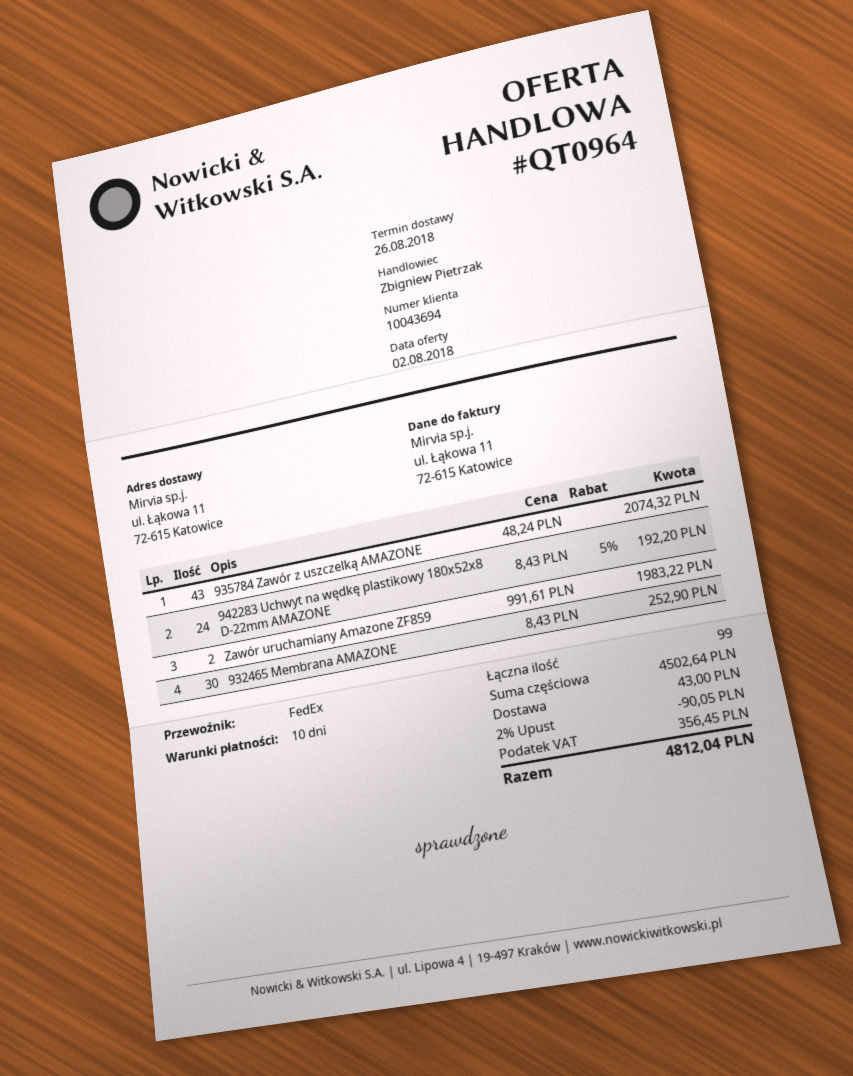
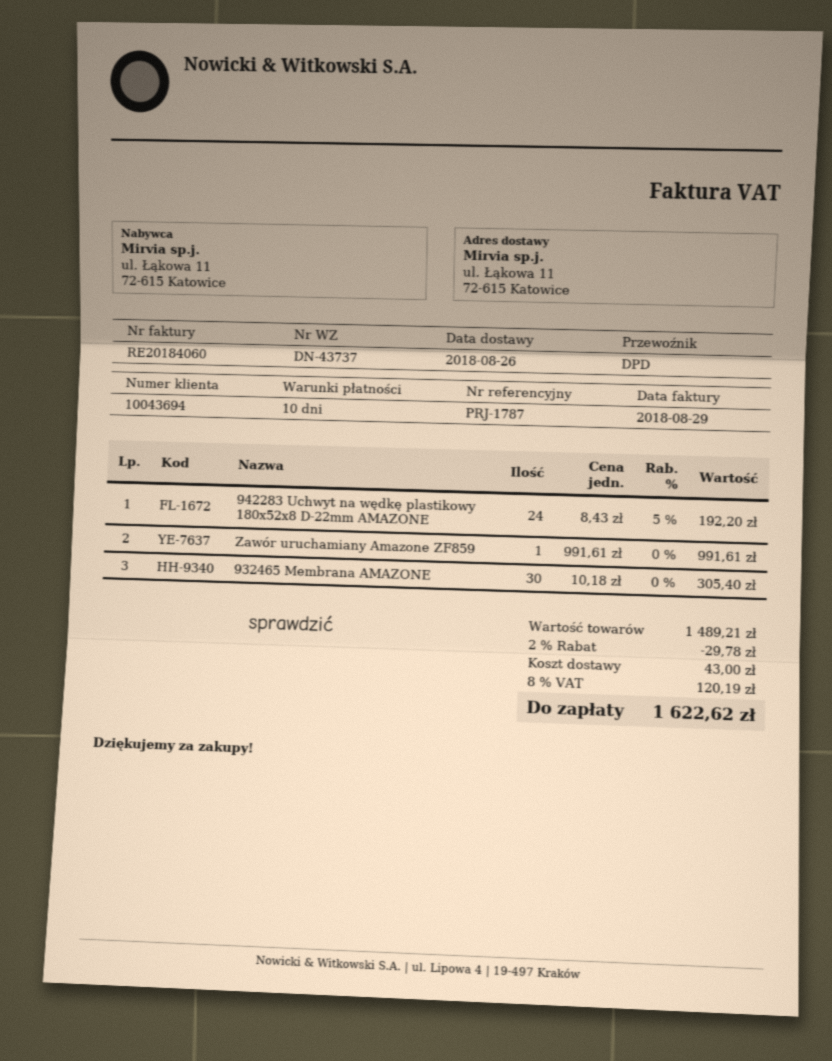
shipping method: FedEx -> DPD
935784 Zawór z uszczelką AMAZONE: 43 x 48.24 = 2074.32 -> none
Zawór uruchamiany Amazone ZF859: 2 x 991.61 = 1983.22 -> 1 x 991.61 = 991.61
932465 Membrana AMAZONE: 30 x 8.43 = 252.90 -> 30 x 10.18 = 305.40
subtotal: 4502.64 -> 1489.21
discount: 2% = 90.05 -> 2% = 29.78
tax: 356.45 -> 120.19
total: 4812.04 -> 1622.62

